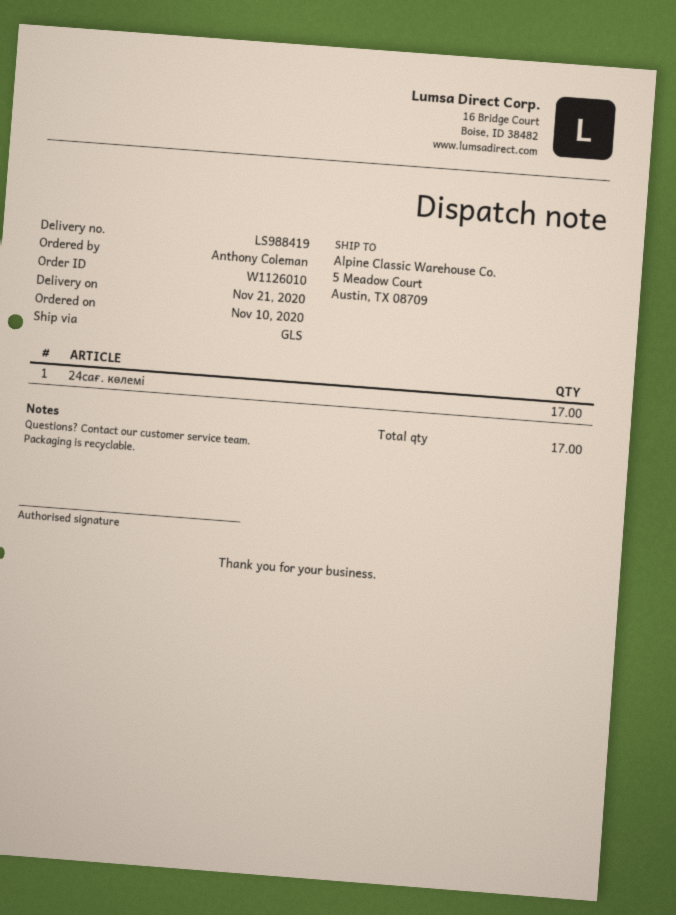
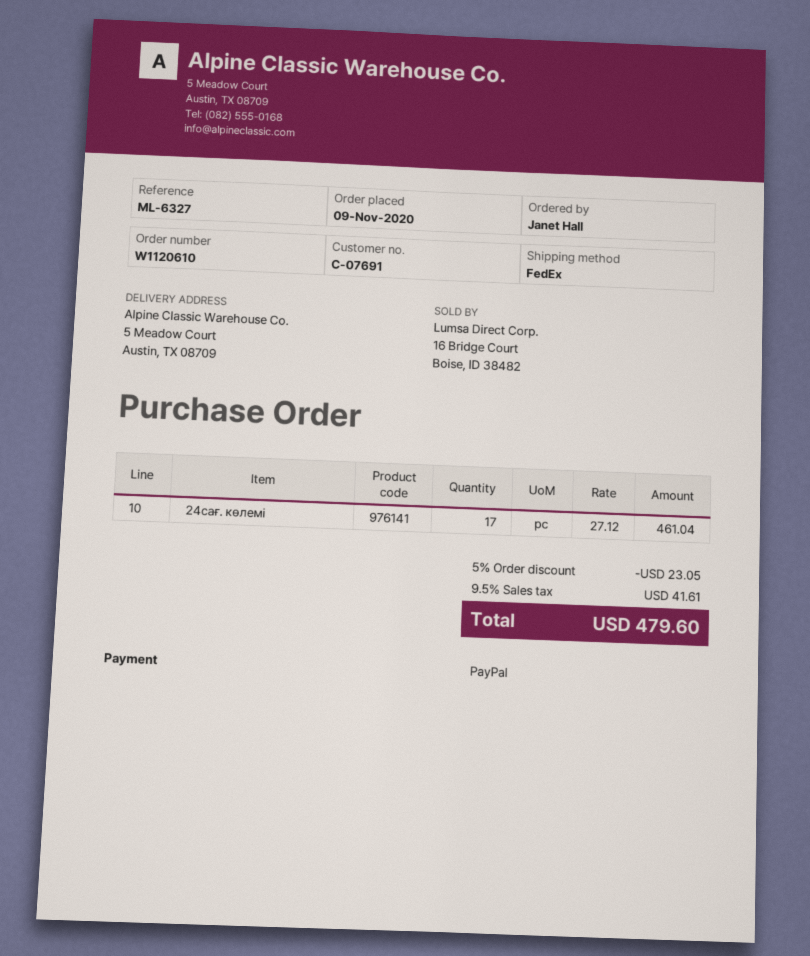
order number: W1126010 -> W1120610
order date: 2020-11-10 -> 2020-11-09
ordered by: Anthony Coleman -> Janet Hall
shipping method: GLS -> FedEx

